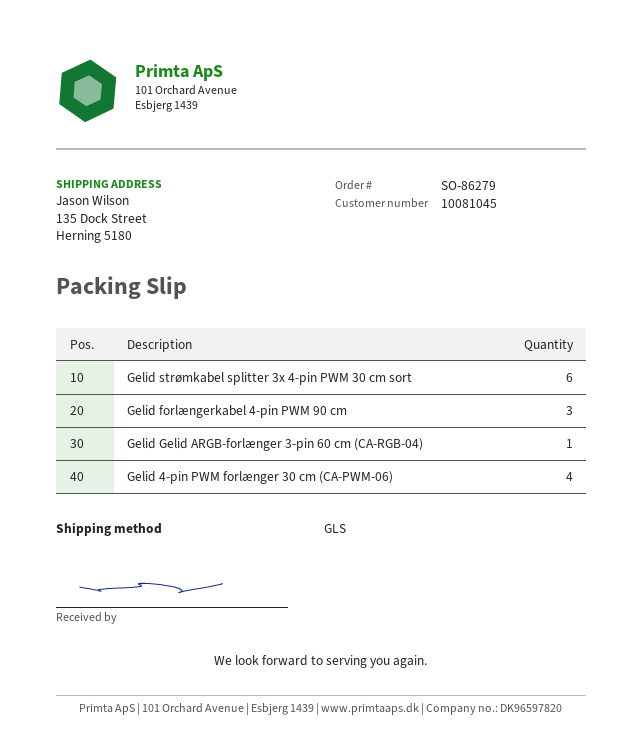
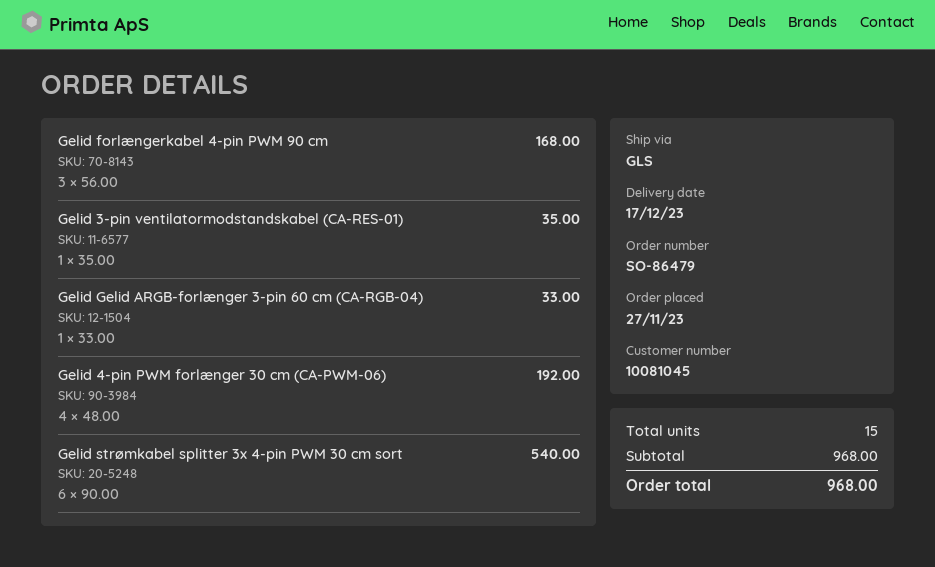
order number: SO-86279 -> SO-86479
Gelid 3-pin ventilatormodstandskabel (CA-RES-01): none -> 1

